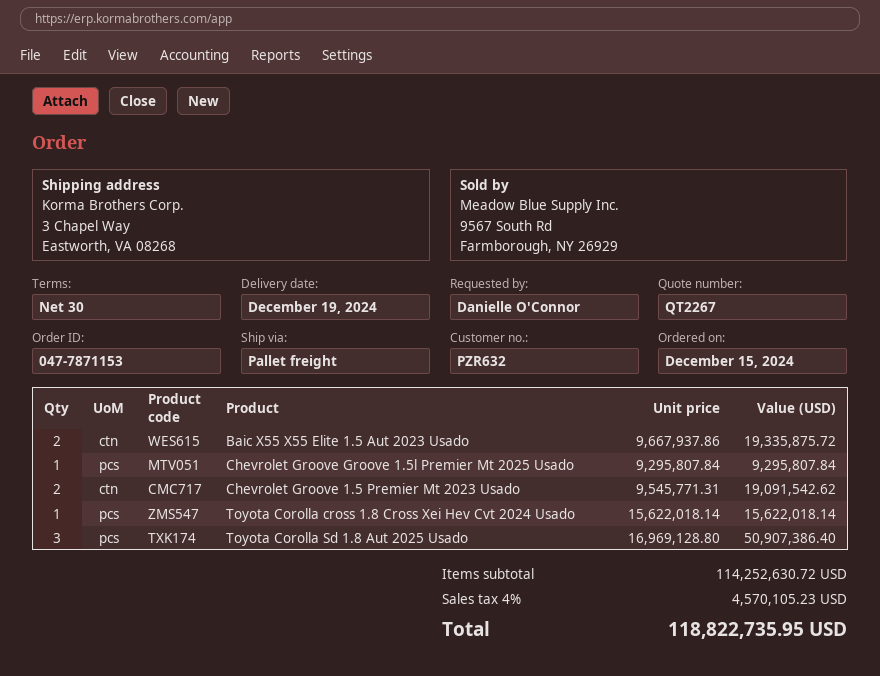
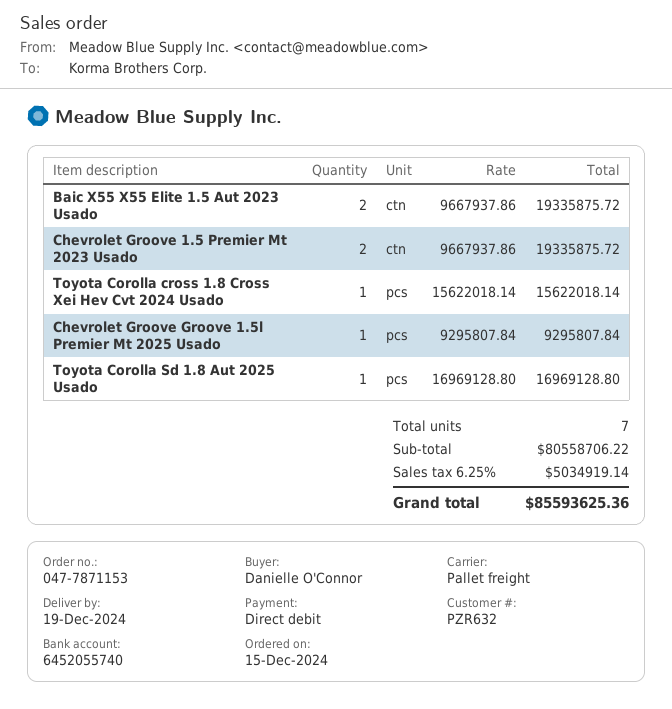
Chevrolet Groove 1.5 Premier Mt 2023 Usado: 2 x 9545771.31 = 19091542.62 -> 2 x 9667937.86 = 19335875.72
Toyota Corolla Sd 1.8 Aut 2025 Usado: 3 x 16969128.80 = 50907386.40 -> 1 x 16969128.80 = 16969128.80
subtotal: 114252630.72 -> 80558706.22
tax: 4% = 4570105.23 -> 6.25% = 5034919.14
total: 118822735.95 -> 85593625.36

